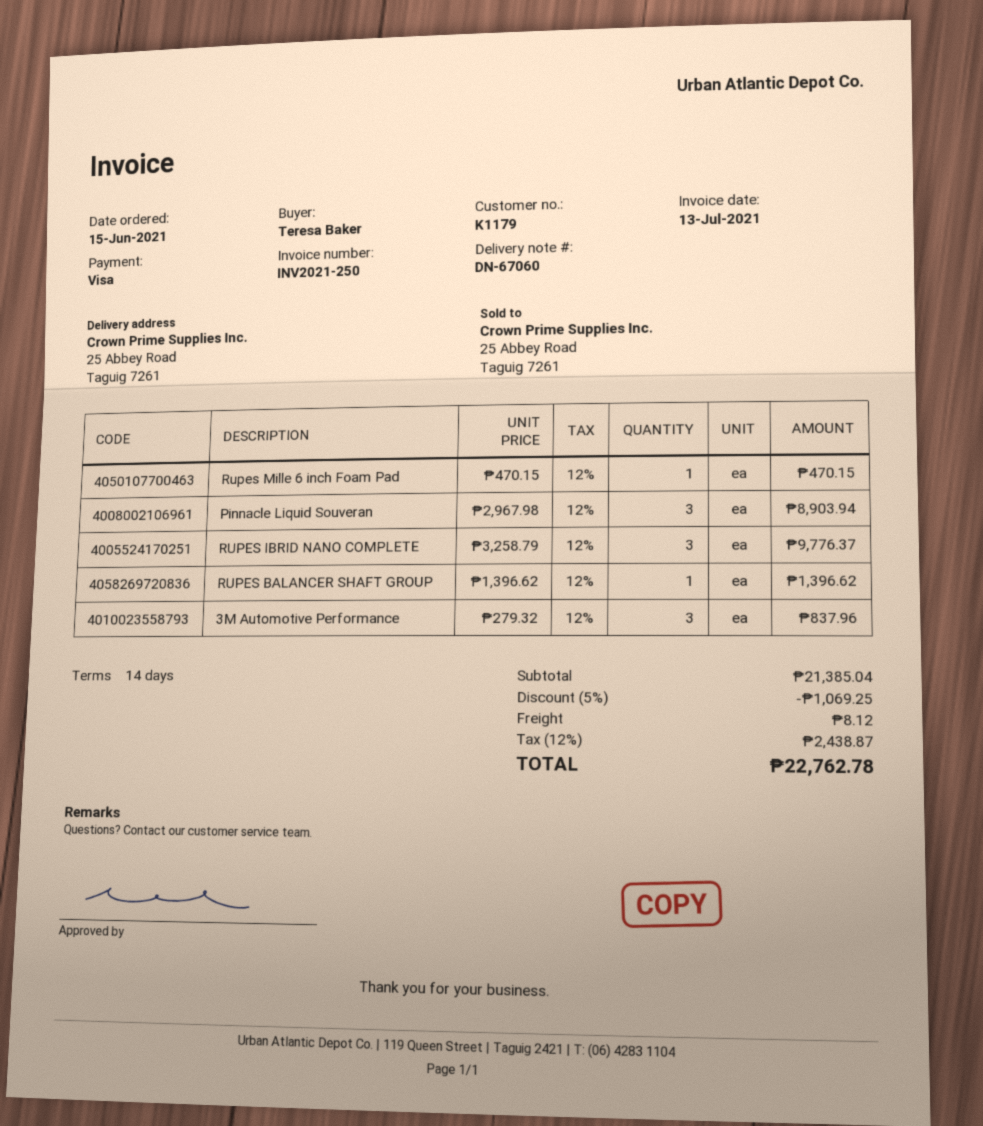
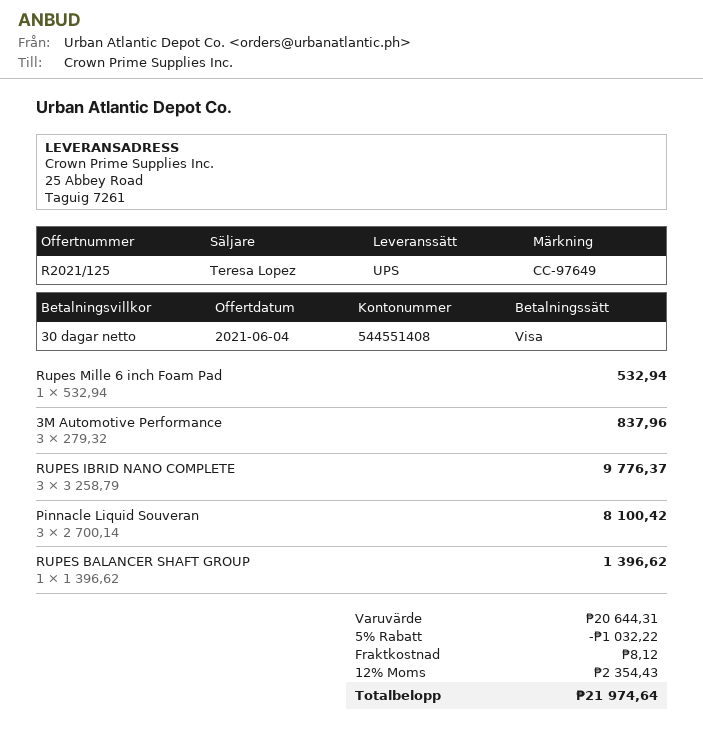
payment terms: 14 days -> 30 days
Rupes Mille 6 inch Foam Pad: 1 x 470.15 = 470.15 -> 1 x 532.94 = 532.94
Pinnacle Liquid Souveran: 3 x 2967.98 = 8903.94 -> 3 x 2700.14 = 8100.42
subtotal: 21385.04 -> 20644.31
discount: 5% = 1069.25 -> 5% = 1032.22
tax: 12% = 2438.87 -> 12% = 2354.43
total: 22762.78 -> 21974.64

